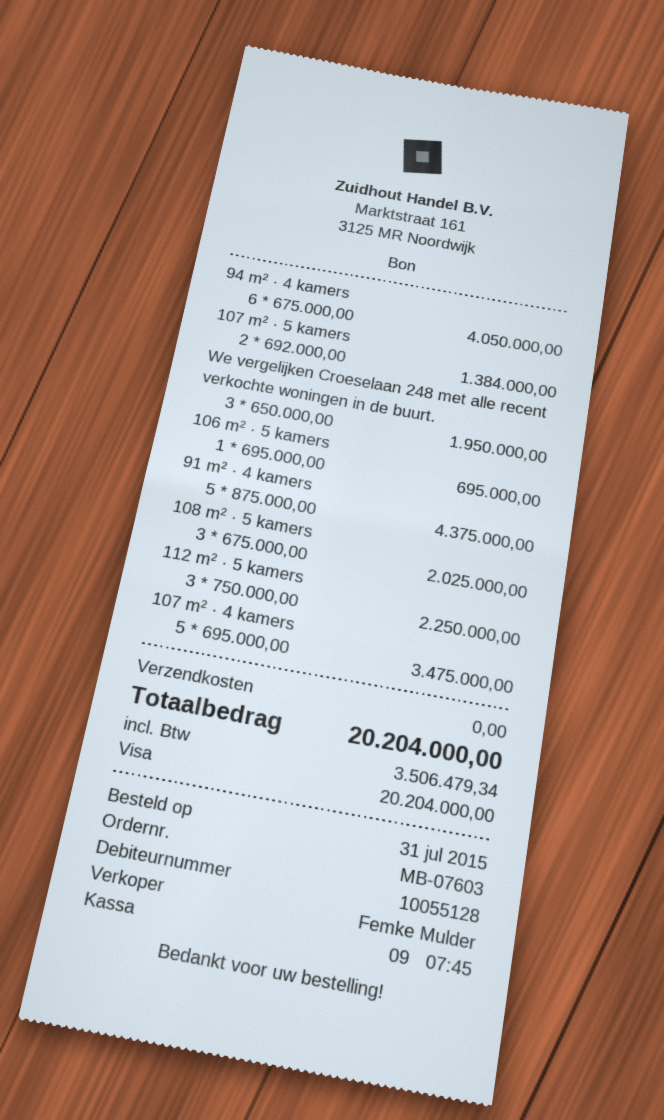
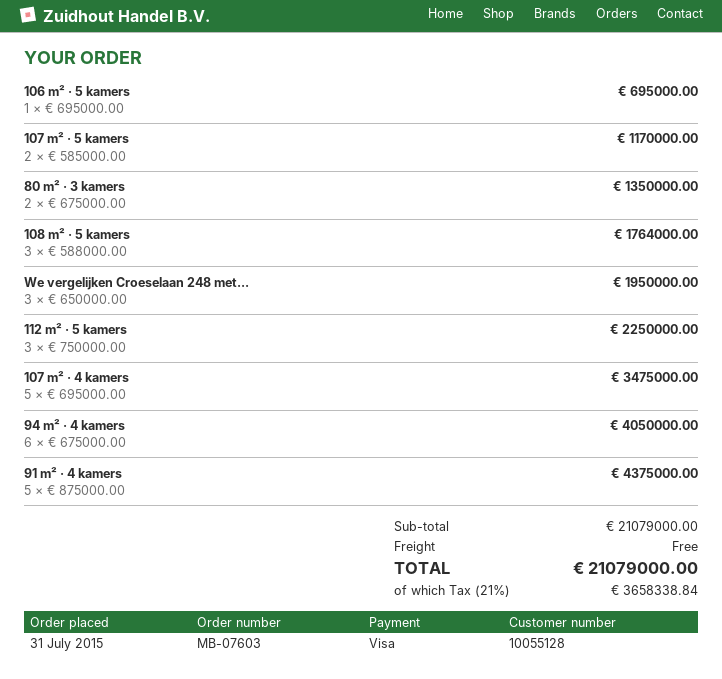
107 m² · 5 kamers: 2 x 692000.00 = 1384000.00 -> 2 x 585000.00 = 1170000.00
108 m² · 5 kamers: 3 x 675000.00 = 2025000.00 -> 3 x 588000.00 = 1764000.00
80 m² · 3 kamers: none -> 2 x 675000.00 = 1350000.00
tax: 3506479.34 -> 3658338.84
total: 20204000.00 -> 21079000.00

